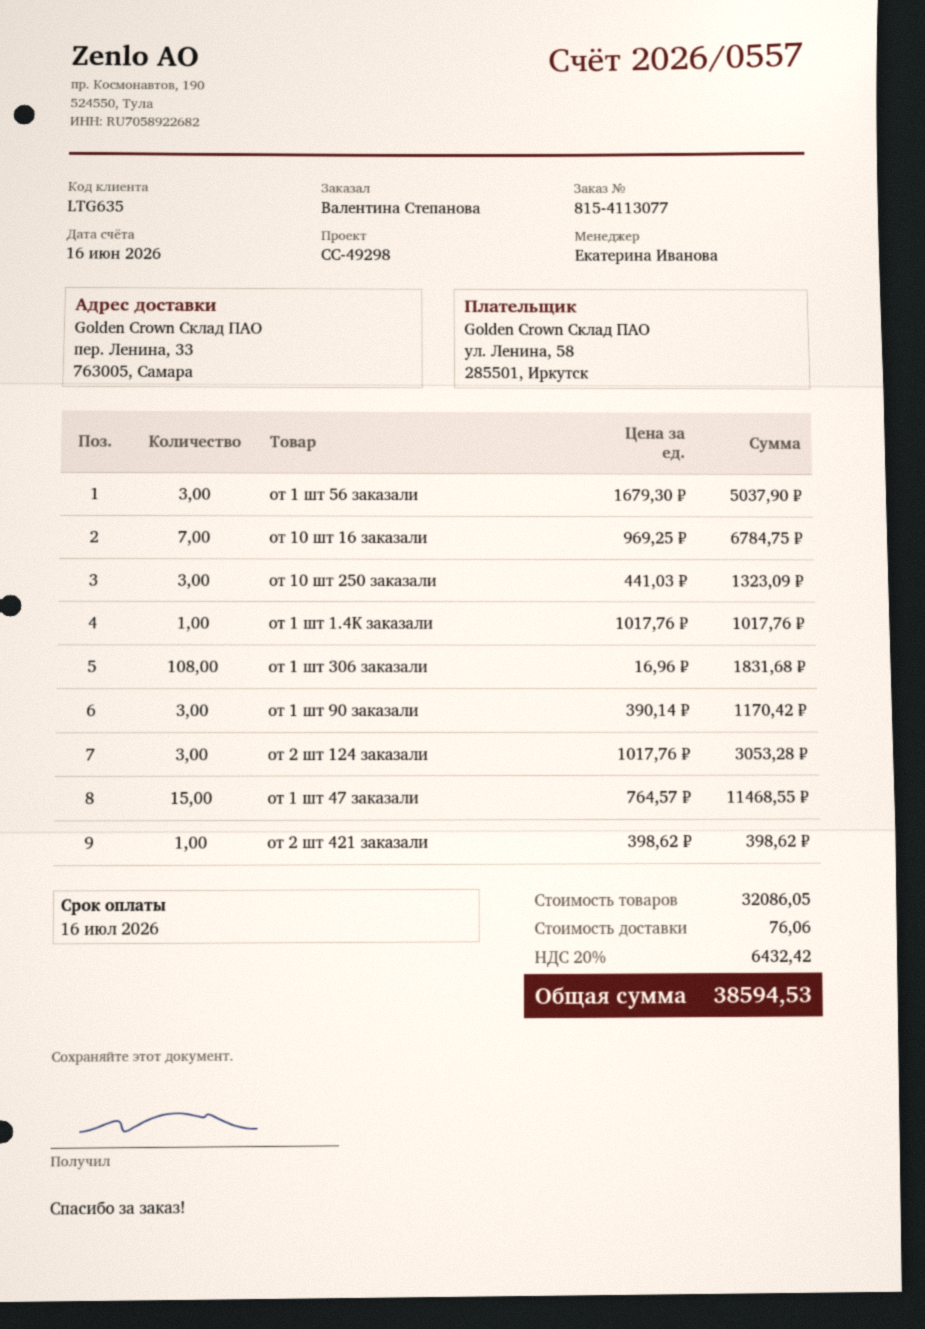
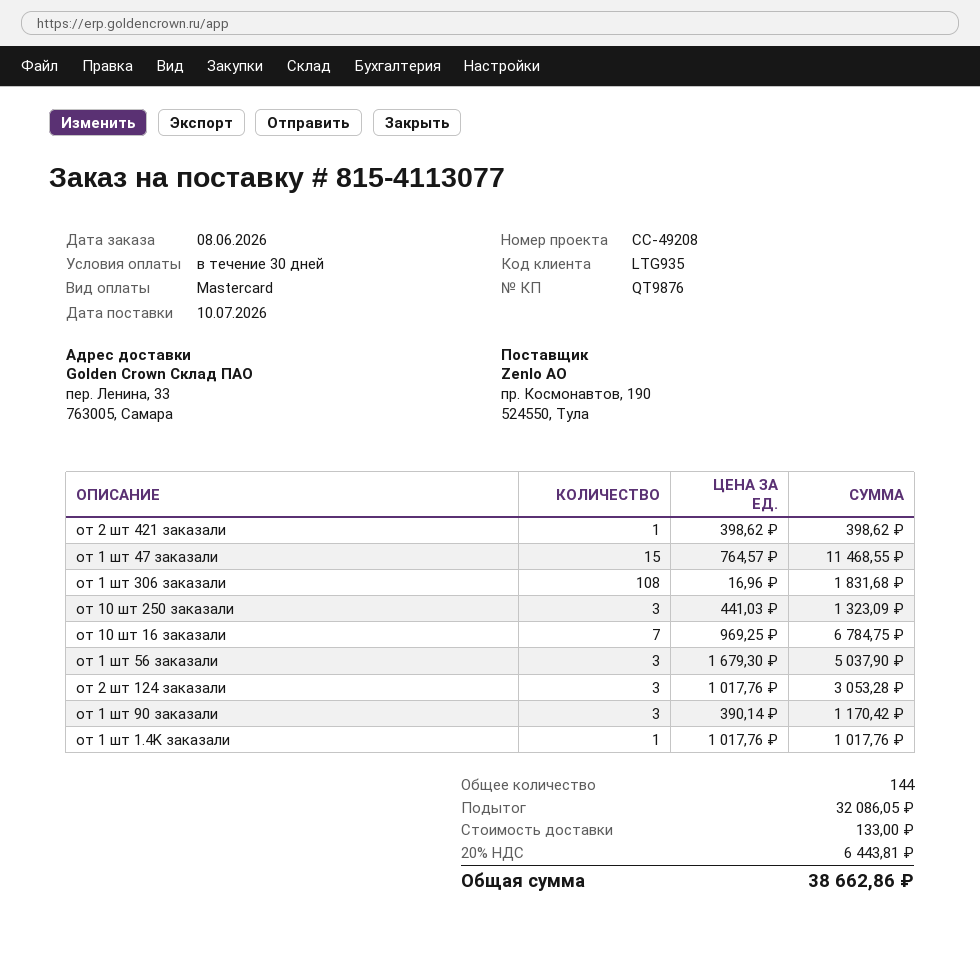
customer number: LTG635 -> LTG935
reference: CC-49298 -> CC-49208
shipping: 76.06 -> 133.00
tax: 20% = 6432.42 -> 20% = 6443.81
total: 38594.53 -> 38662.86

